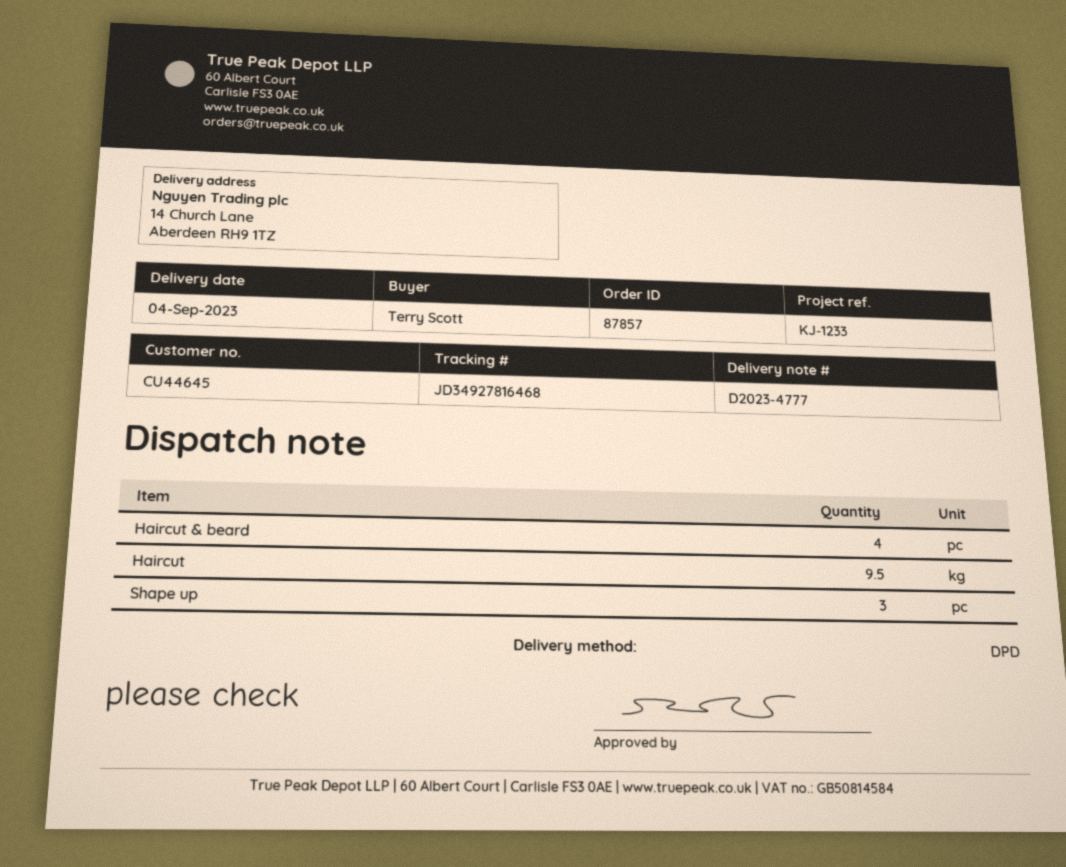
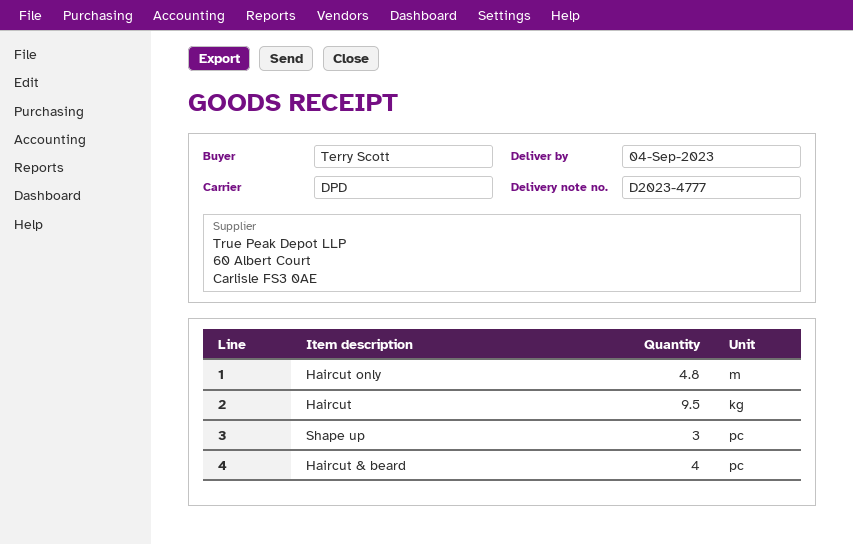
Haircut only: none -> 4.8

